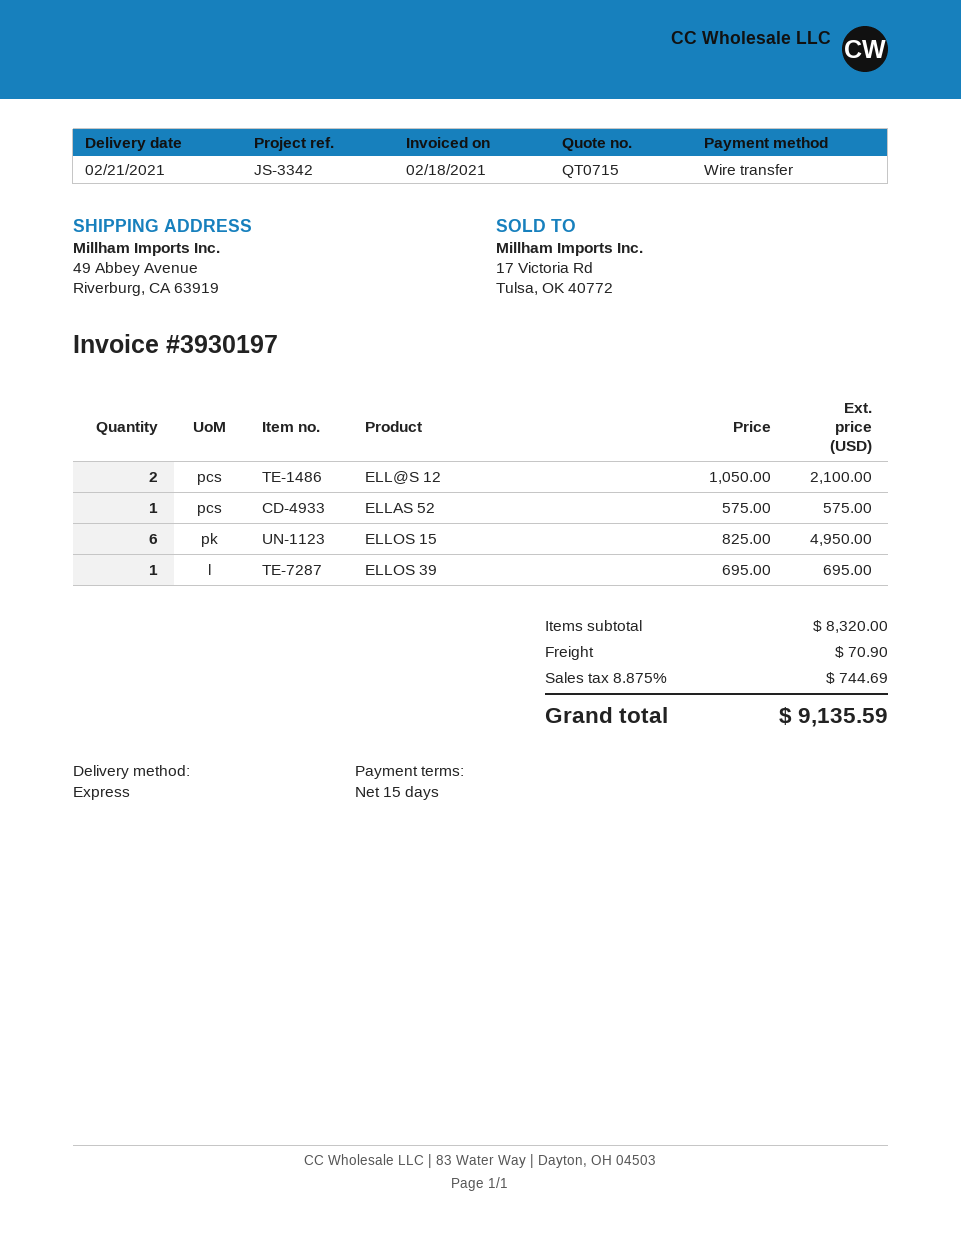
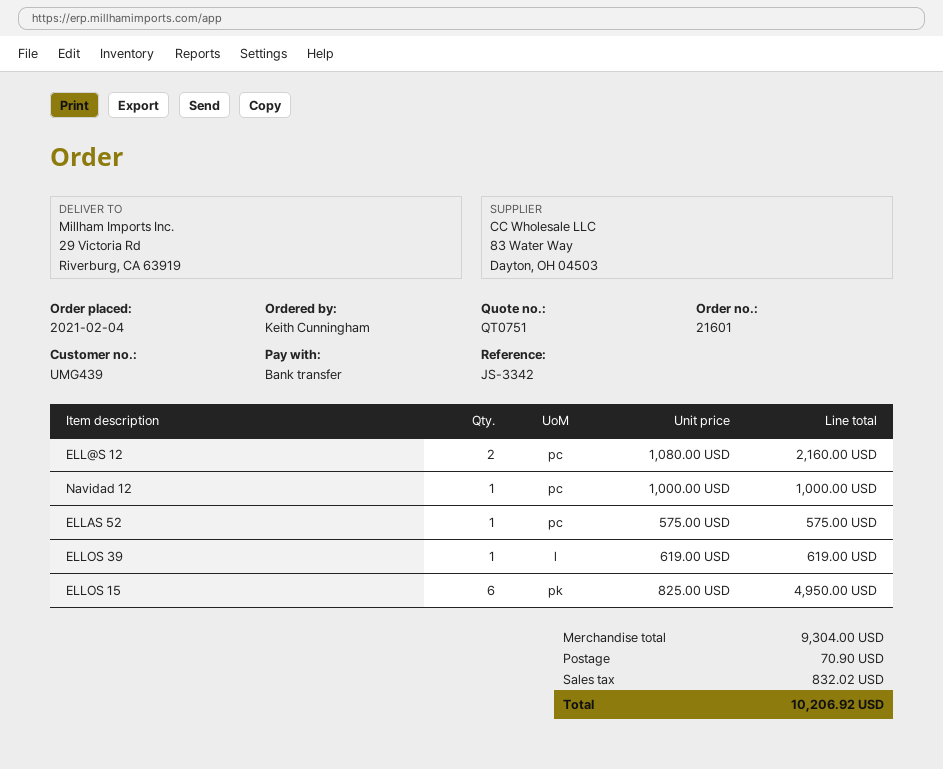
quote number: QT0715 -> QT0751
ship to: 49 Abbey Avenue, Riverburg, CA 63919 -> 29 Victoria Rd, Riverburg, CA 63919
ELL@S 12: 2 x 1050.00 = 2100.00 -> 2 x 1080.00 = 2160.00
ELLOS 39: 1 x 695.00 = 695.00 -> 1 x 619.00 = 619.00
Navidad 12: none -> 1 x 1000.00 = 1000.00
subtotal: 8320.00 -> 9304.00
tax: 744.69 -> 832.02
total: 9135.59 -> 10206.92

